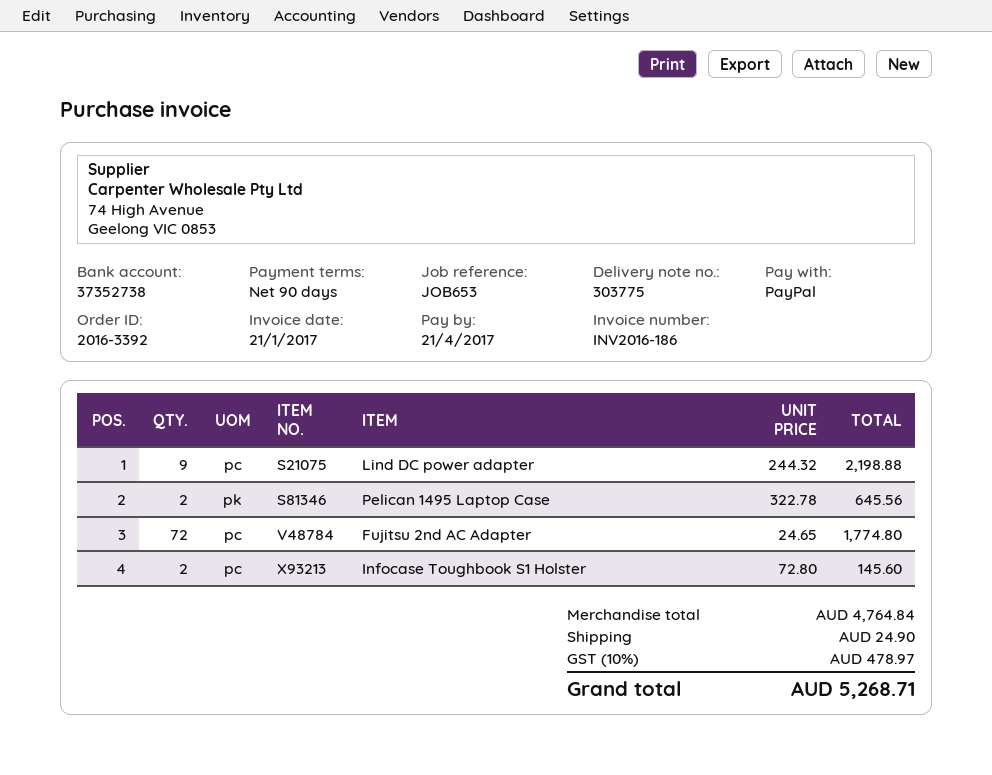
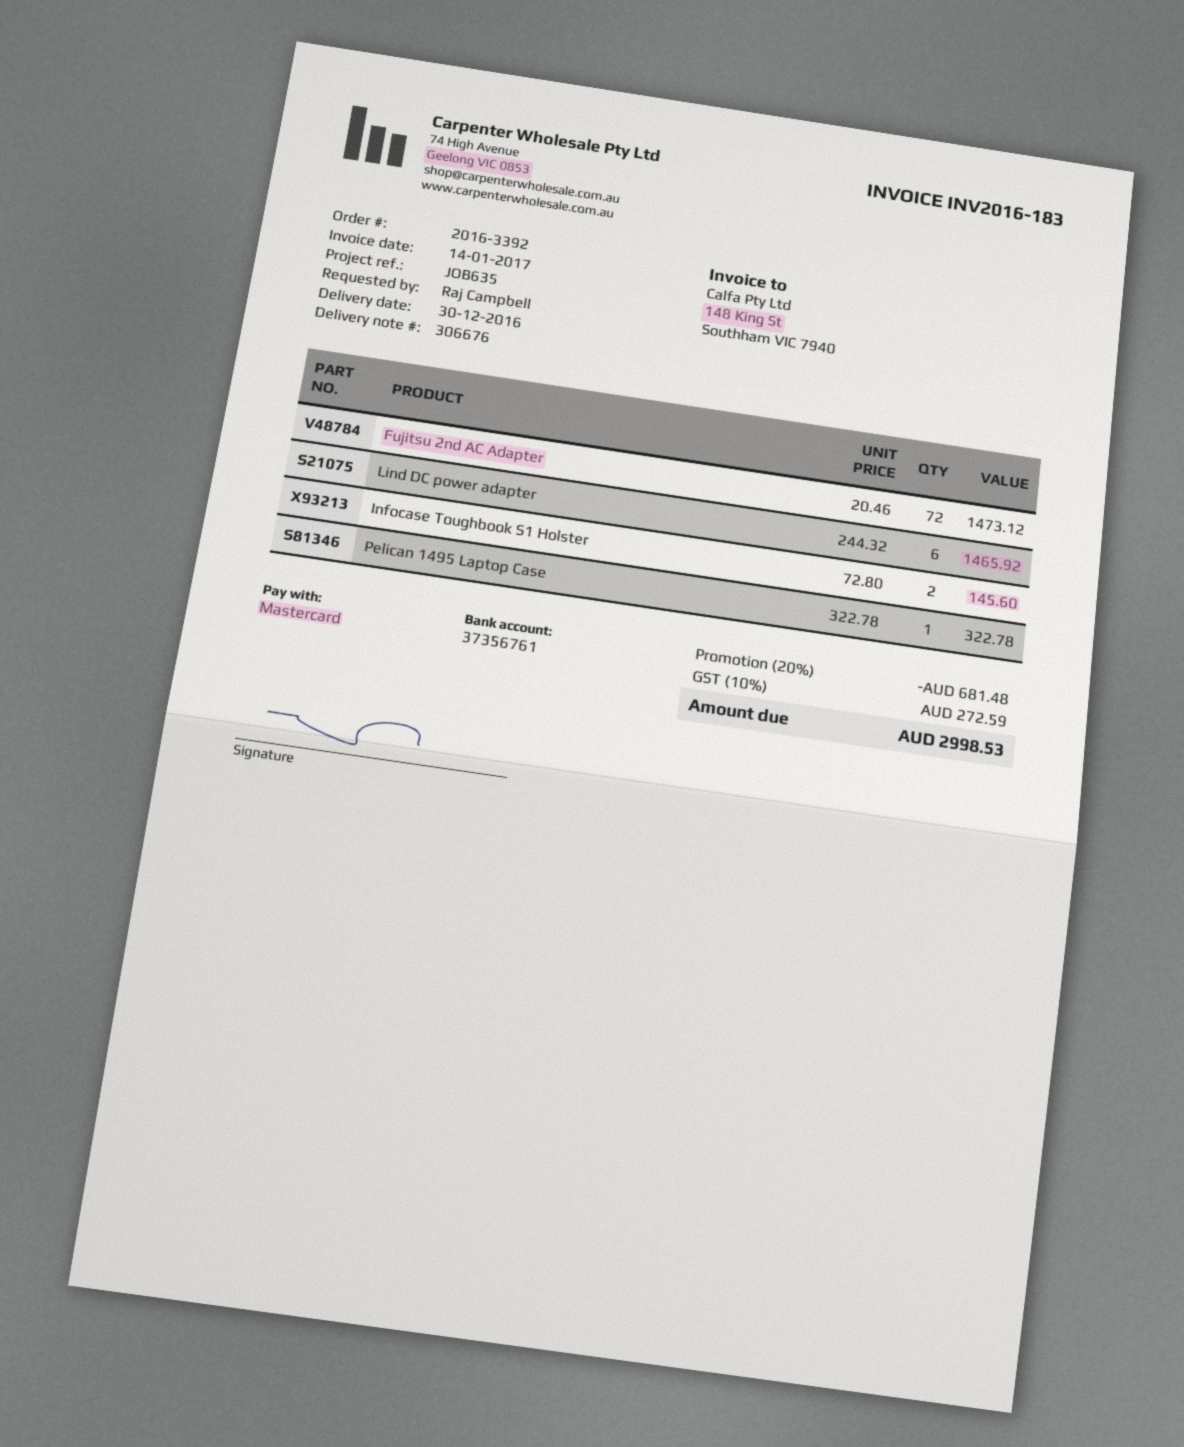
delivery note number: 303775 -> 306676
invoice number: INV2016-186 -> INV2016-183
invoice date: 2017-01-21 -> 2017-01-14
reference: JOB653 -> JOB635
payment method: PayPal -> Mastercard
bank account: 37352738 -> 37356761
Lind DC power adapter: 9 x 244.32 = 2198.88 -> 6 x 244.32 = 1465.92
Pelican 1495 Laptop Case: 2 x 322.78 = 645.56 -> 1 x 322.78 = 322.78
Fujitsu 2nd AC Adapter: 72 x 24.65 = 1774.80 -> 72 x 20.46 = 1473.12
discount: none -> 20% = 681.48
shipping: 24.90 -> none
tax: 10% = 478.97 -> 10% = 272.59
total: 5268.71 -> 2998.53

